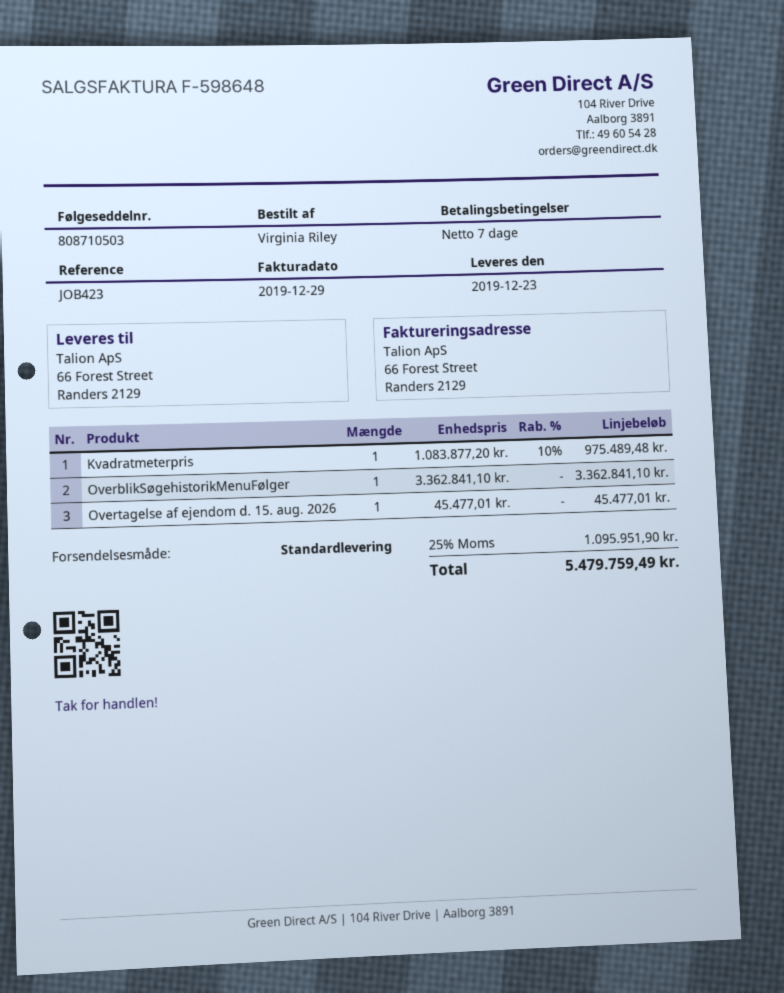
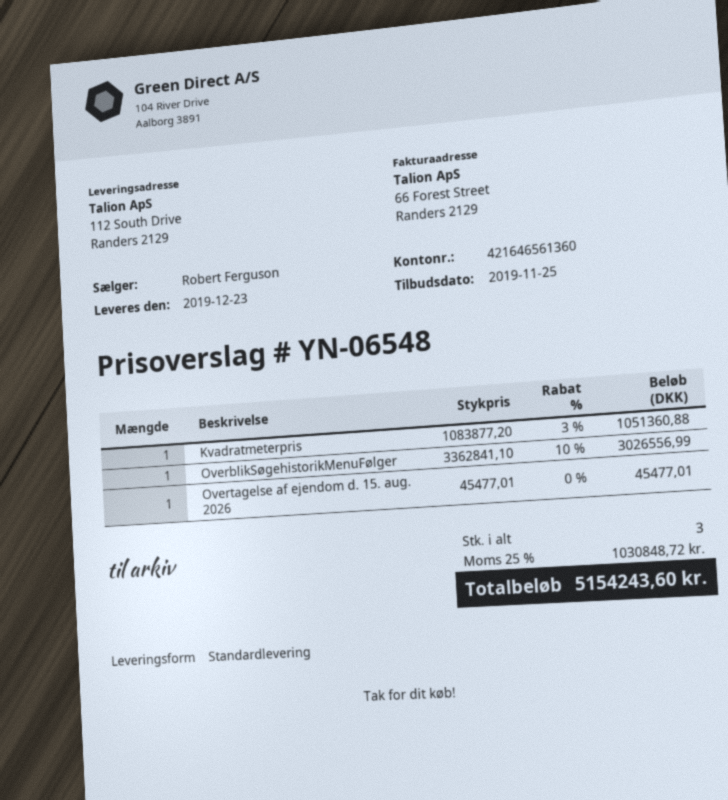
ship to: 66 Forest Street, Randers 2129 -> 112 South Drive, Randers 2129
Kvadratmeterpris: 1 x 1083877.20 - 10% = 975489.48 -> 1 x 1083877.20 - 3% = 1051360.88
OverblikSøgehistorikMenuFølger: 1 x 3362841.10 = 3362841.10 -> 1 x 3362841.10 - 10% = 3026556.99
tax: 25% = 1095951.90 -> 25% = 1030848.72
total: 5479759.49 -> 5154243.60

